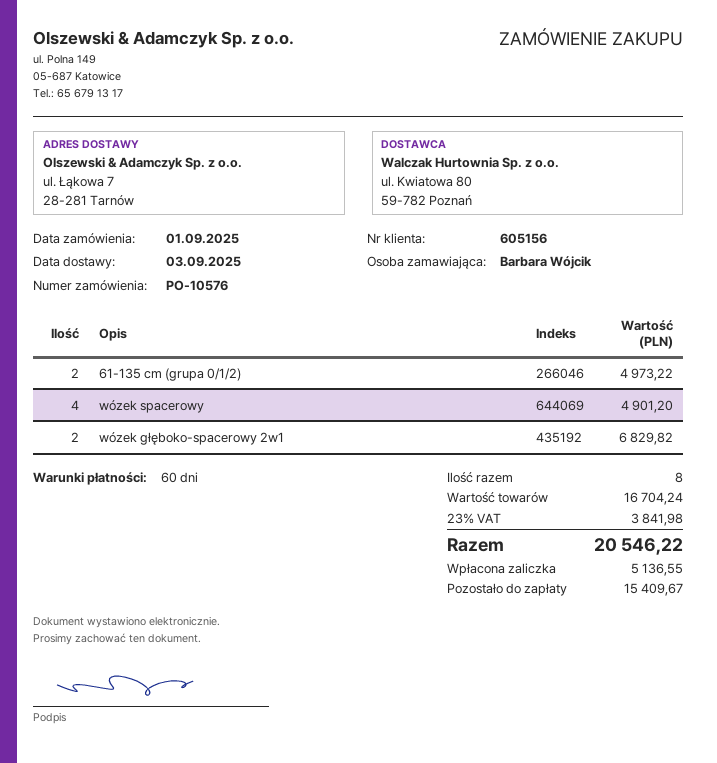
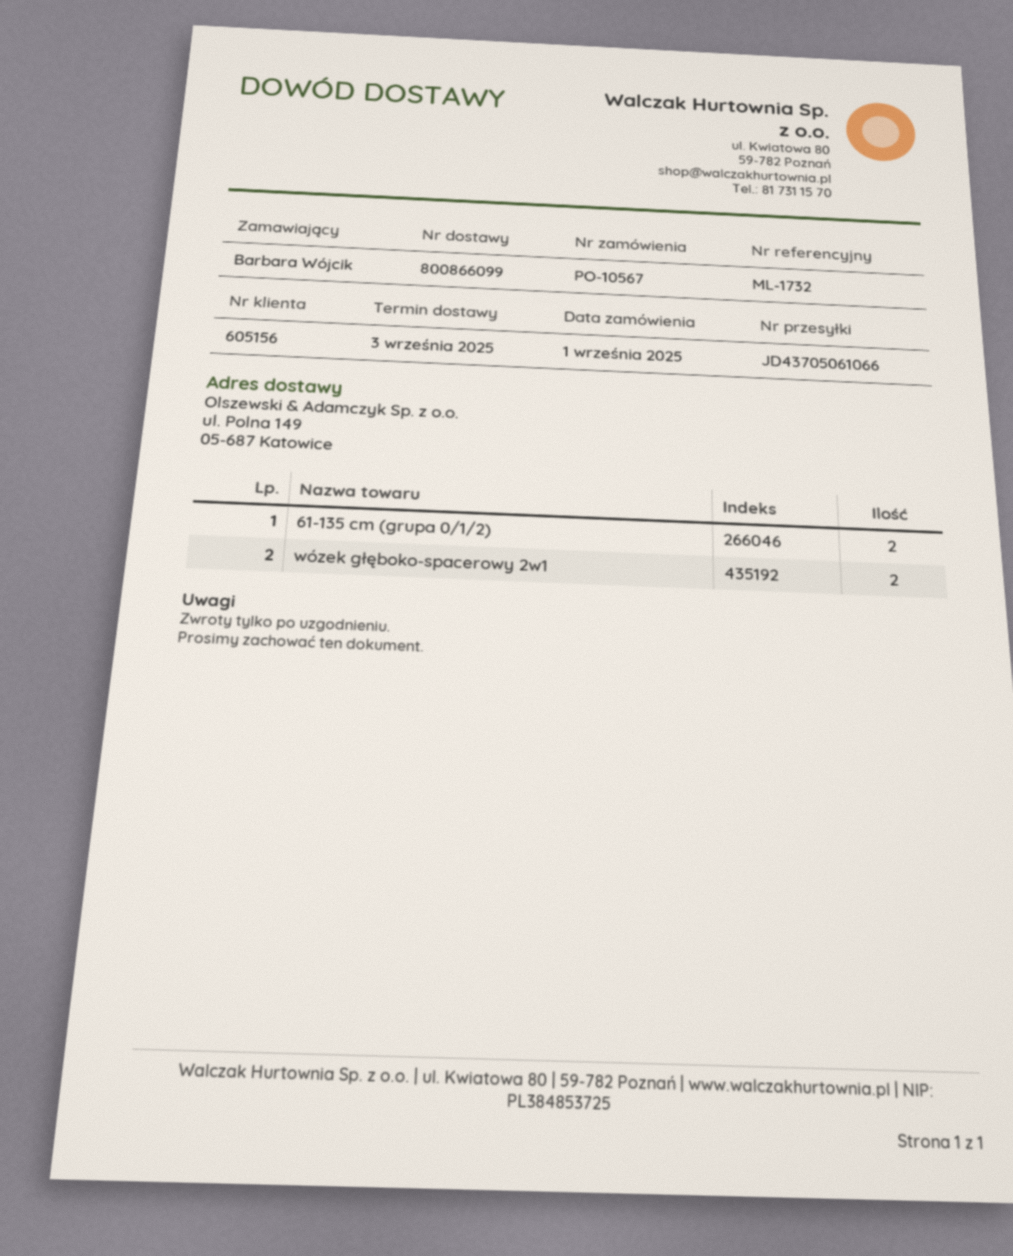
order number: PO-10576 -> PO-10567
ship to: ul. Łąkowa 7, 28-281 Tarnów -> ul. Polna 149, 05-687 Katowice
wózek spacerowy: 4 -> none

